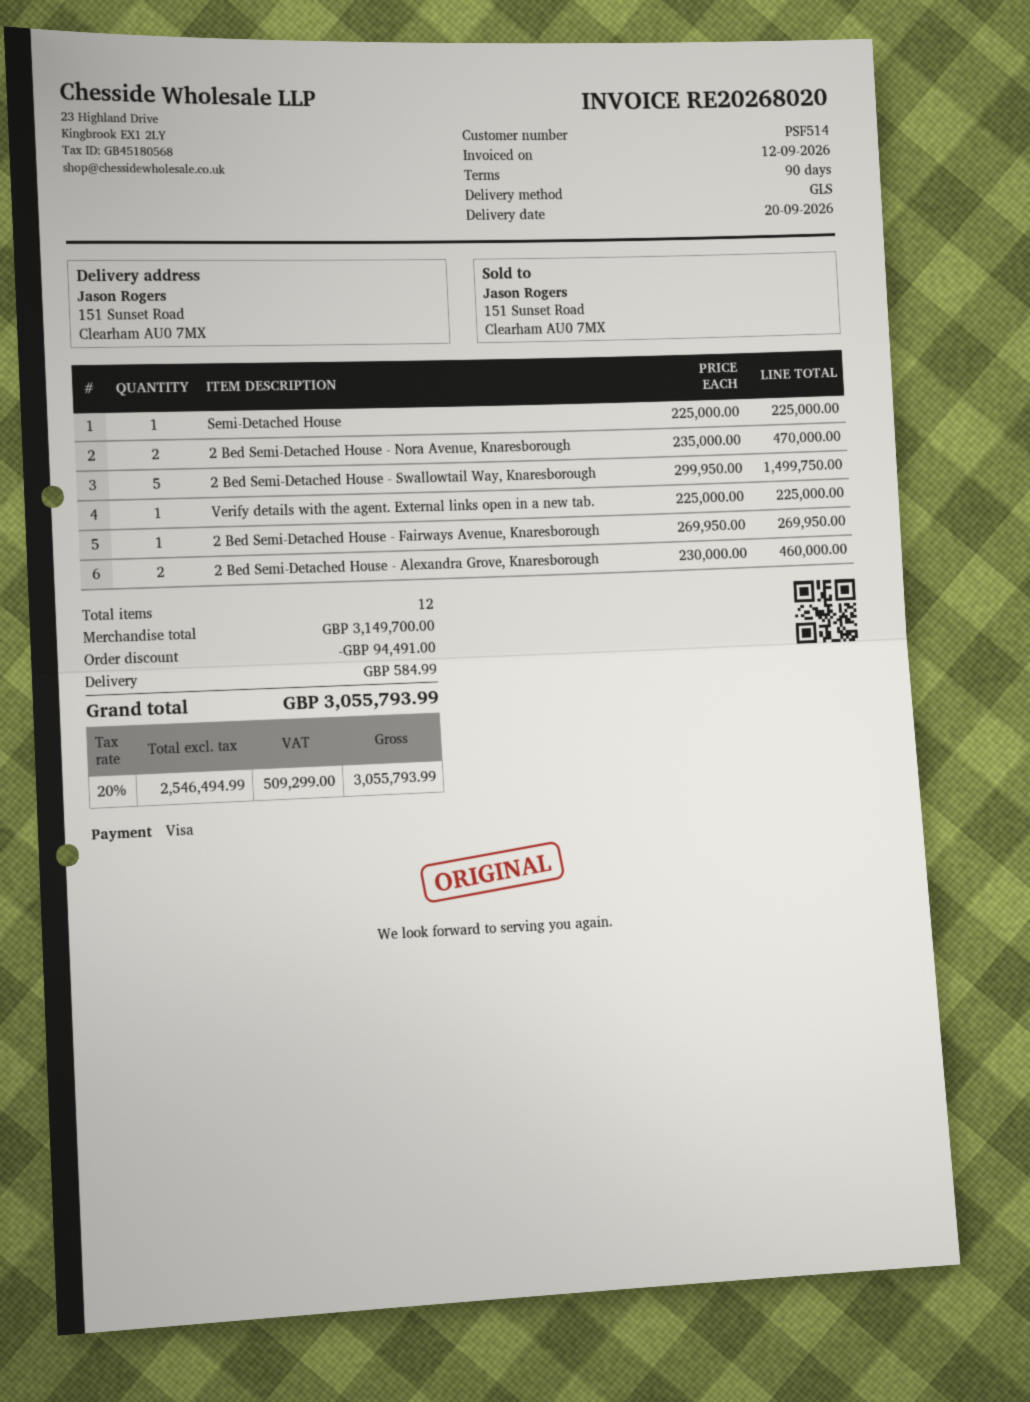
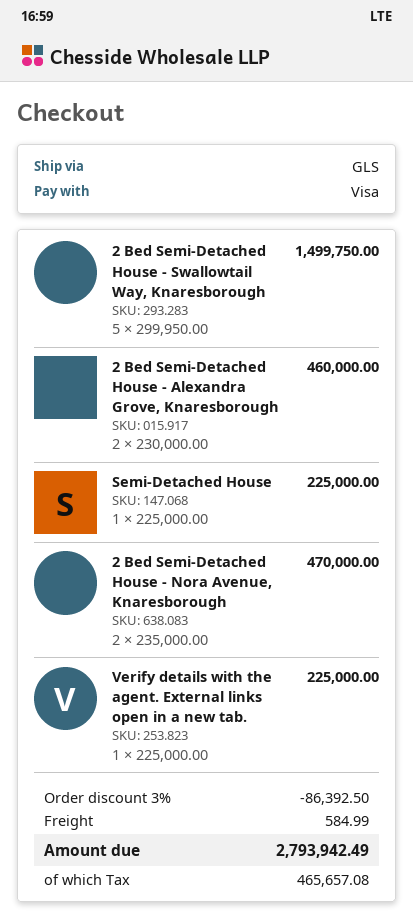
2 Bed Semi-Detached House - Fairways Avenue, Knaresborough: 1 x 269950.00 = 269950.00 -> none
discount: 94491.00 -> 86392.50
tax: 509299.00 -> 465657.08
total: 3055793.99 -> 2793942.49

